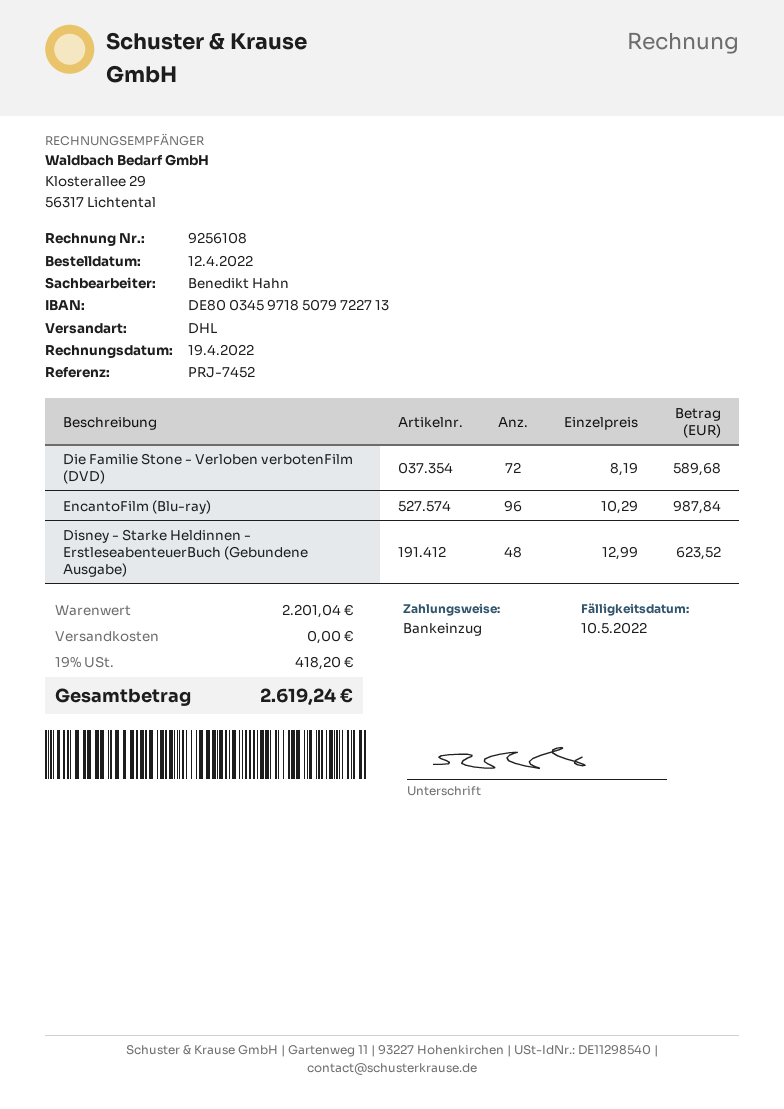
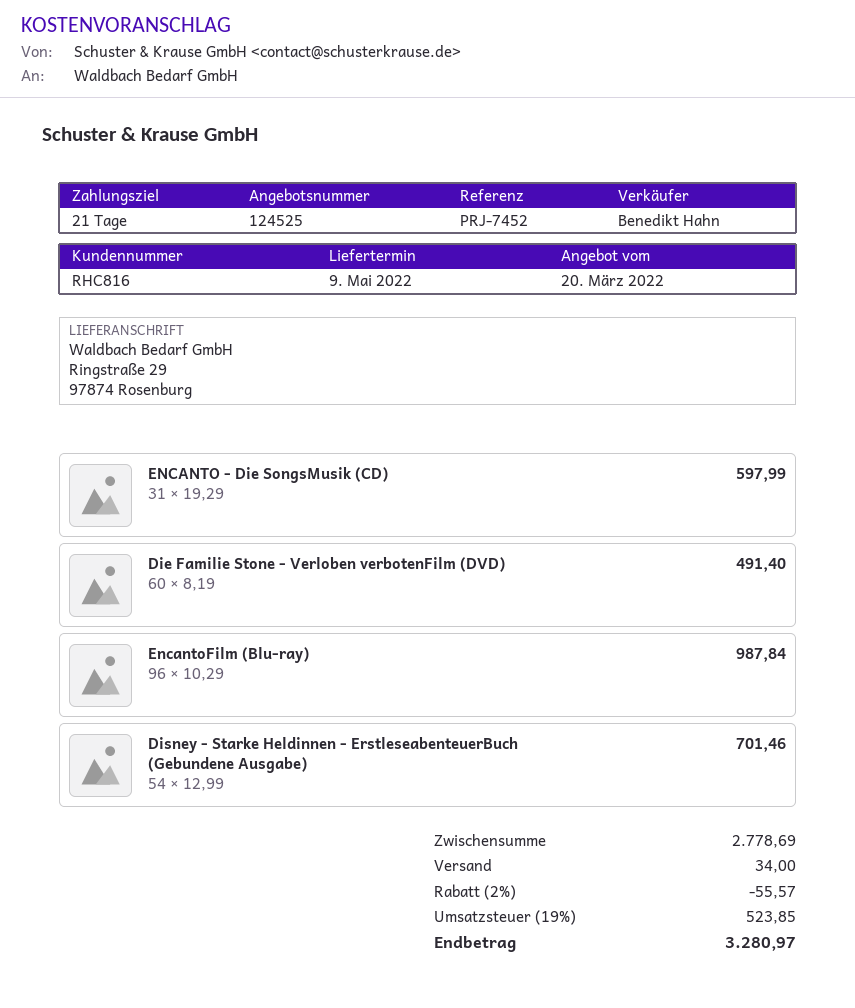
Die Familie Stone - Verloben verbotenFilm (DVD): 72 x 8.19 = 589.68 -> 60 x 8.19 = 491.40
Disney - Starke Heldinnen - ErstleseabenteuerBuch (Gebundene Ausgabe): 48 x 12.99 = 623.52 -> 54 x 12.99 = 701.46
ENCANTO - Die SongsMusik (CD): none -> 31 x 19.29 = 597.99
subtotal: 2201.04 -> 2778.69
discount: none -> 2% = 55.57
shipping: 0.00 -> 34.00
tax: 19% = 418.20 -> 19% = 523.85
total: 2619.24 -> 3280.97

